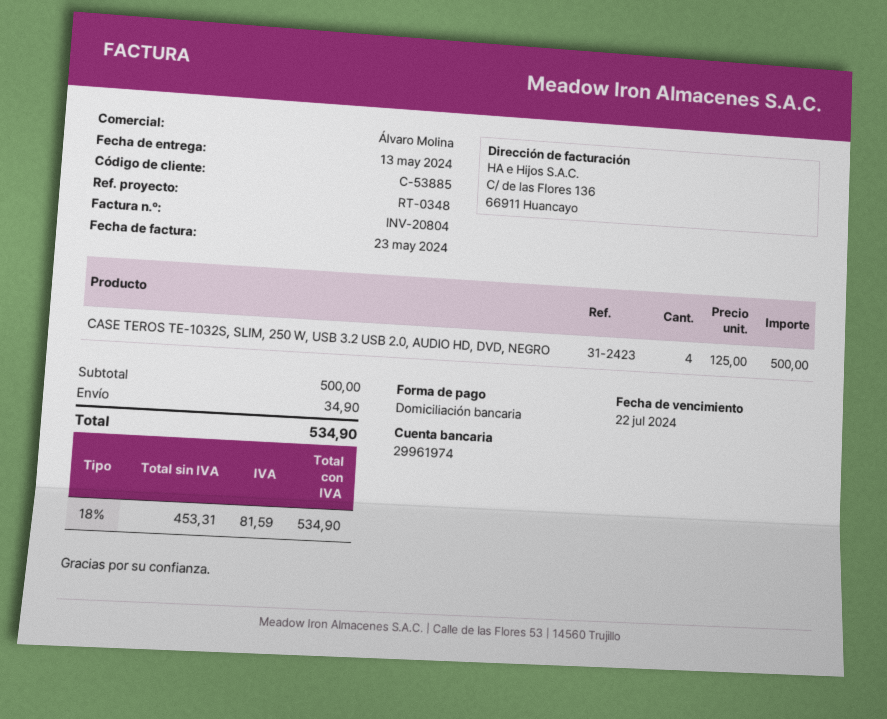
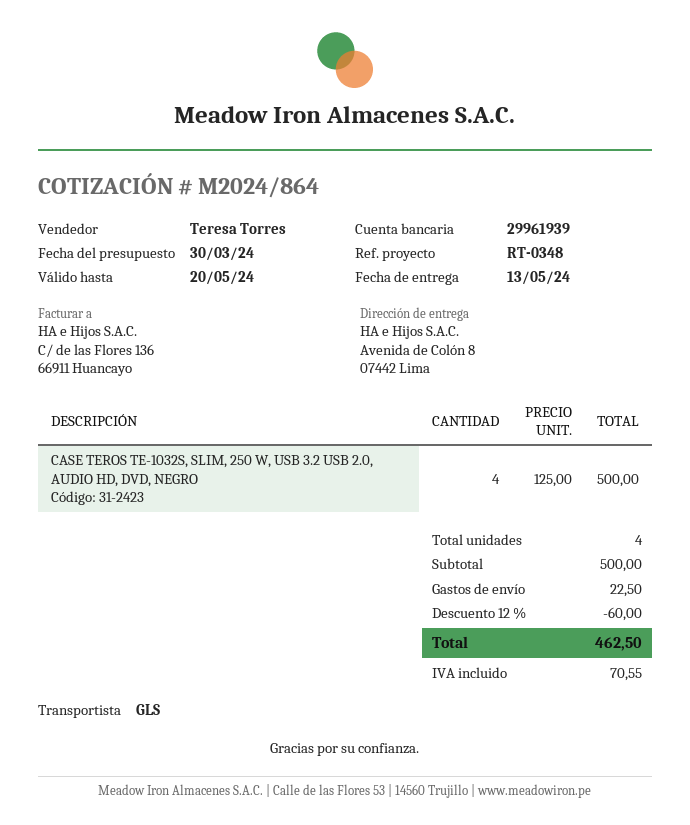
sales rep: Álvaro Molina -> Teresa Torres
bank account: 29961974 -> 29961939
discount: none -> 12% = 60.00
shipping: 34.90 -> 22.50
tax: 81.59 -> 70.55
total: 534.90 -> 462.50

